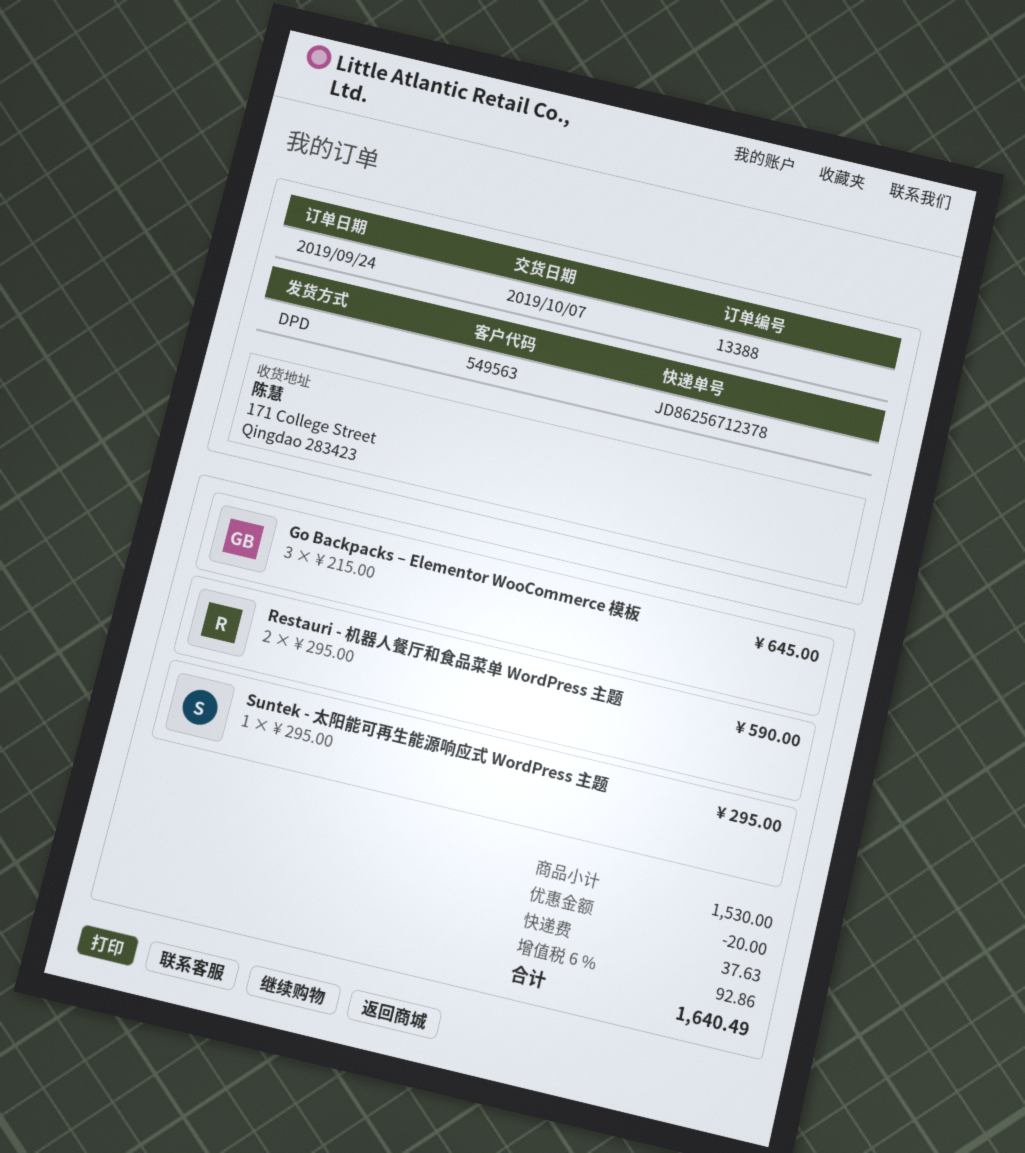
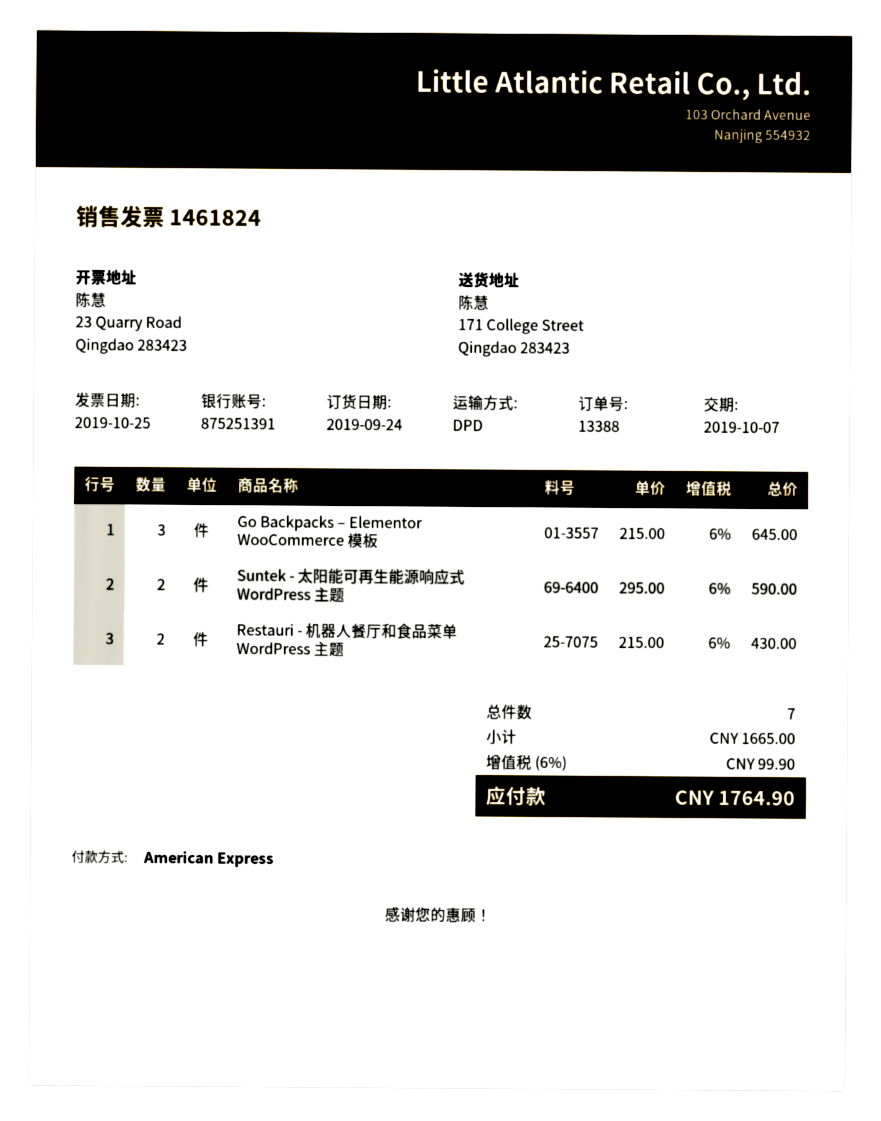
Restauri - 机器人餐厅和食品菜单 WordPress 主题: 2 x 295.00 = 590.00 -> 2 x 215.00 = 430.00
Suntek - 太阳能可再生能源响应式 WordPress 主题: 1 x 295.00 = 295.00 -> 2 x 295.00 = 590.00
subtotal: 1530.00 -> 1665.00
discount: 20.00 -> none
shipping: 37.63 -> none
tax: 6% = 92.86 -> 6% = 99.90
total: 1640.49 -> 1764.90

